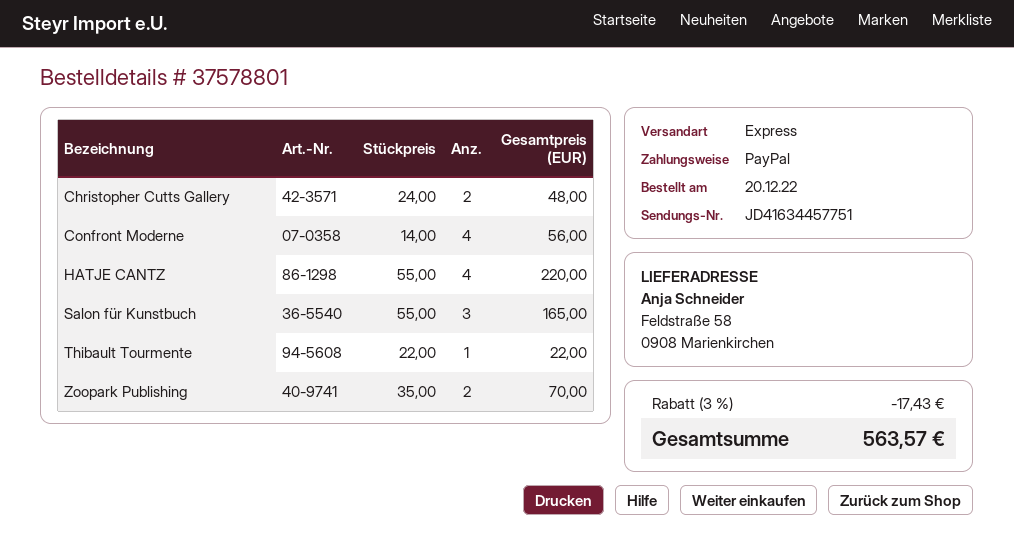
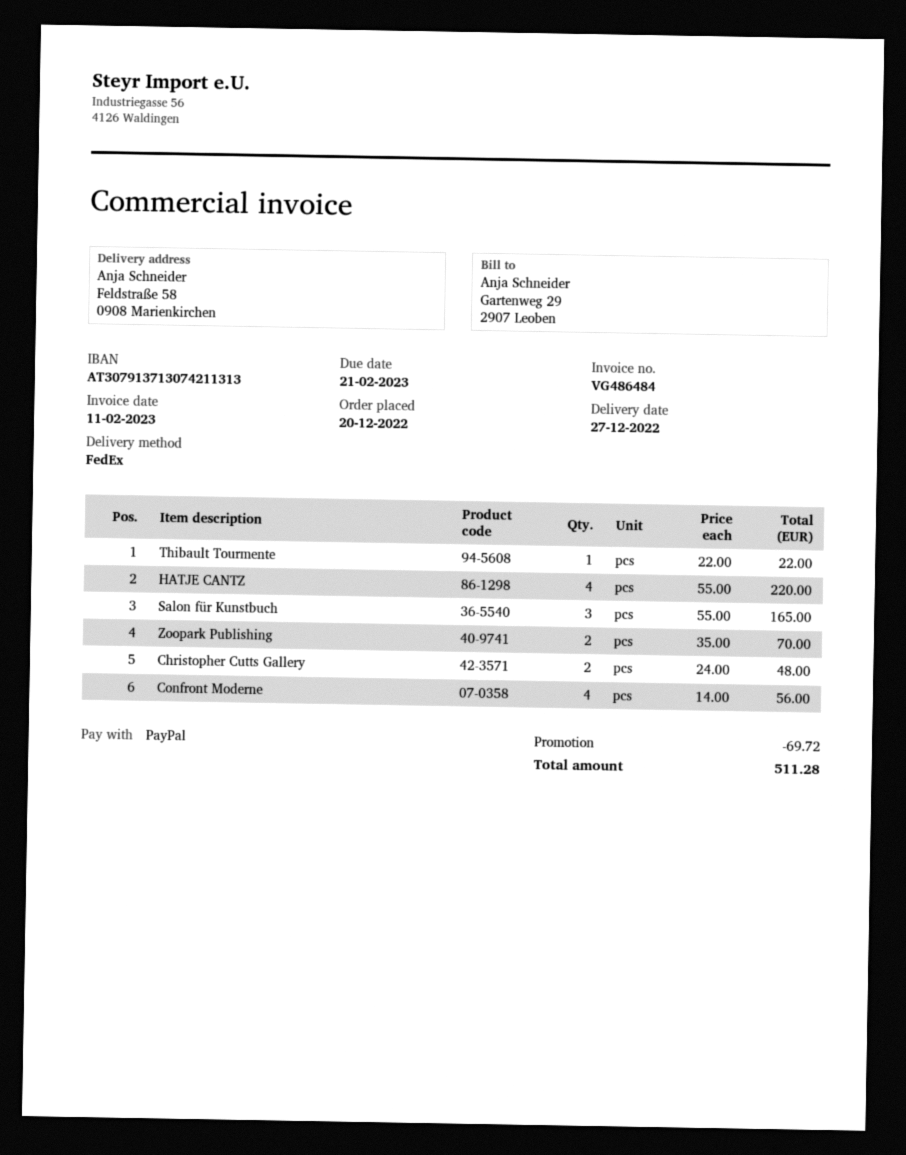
shipping method: express -> FedEx
discount: 17.43 -> 69.72
total: 563.57 -> 511.28

